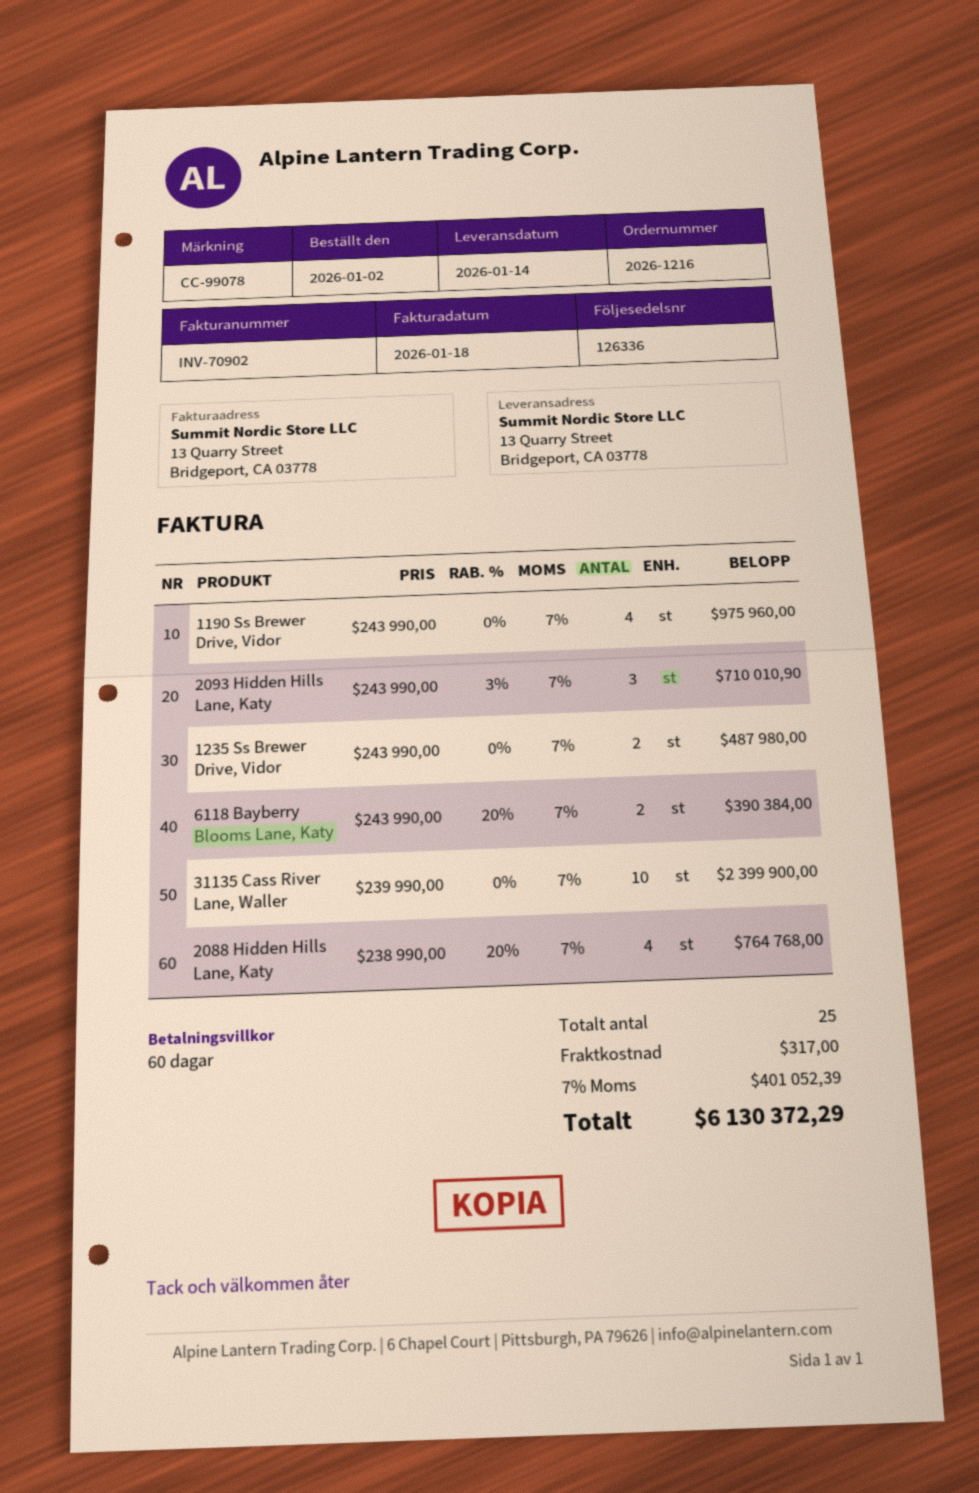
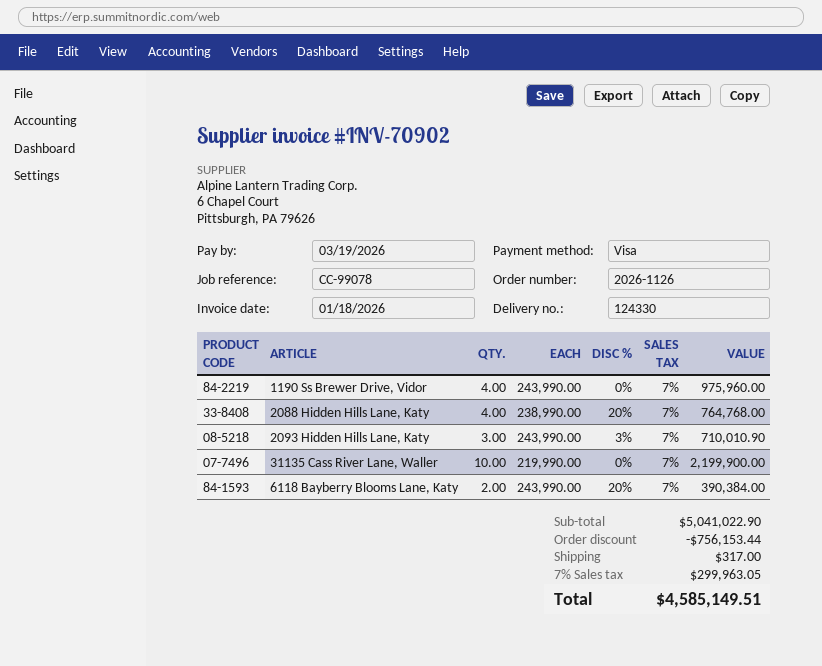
order number: 2026-1216 -> 2026-1126
delivery note number: 126336 -> 124330
1235 Ss Brewer Drive, Vidor: 2 x 243990.00 = 487980.00 -> none
31135 Cass River Lane, Waller: 10 x 239990.00 = 2399900.00 -> 10 x 219990.00 = 2199900.00
discount: none -> 756153.44
tax: 7% = 401052.39 -> 7% = 299963.05
total: 6130372.29 -> 4585149.51

